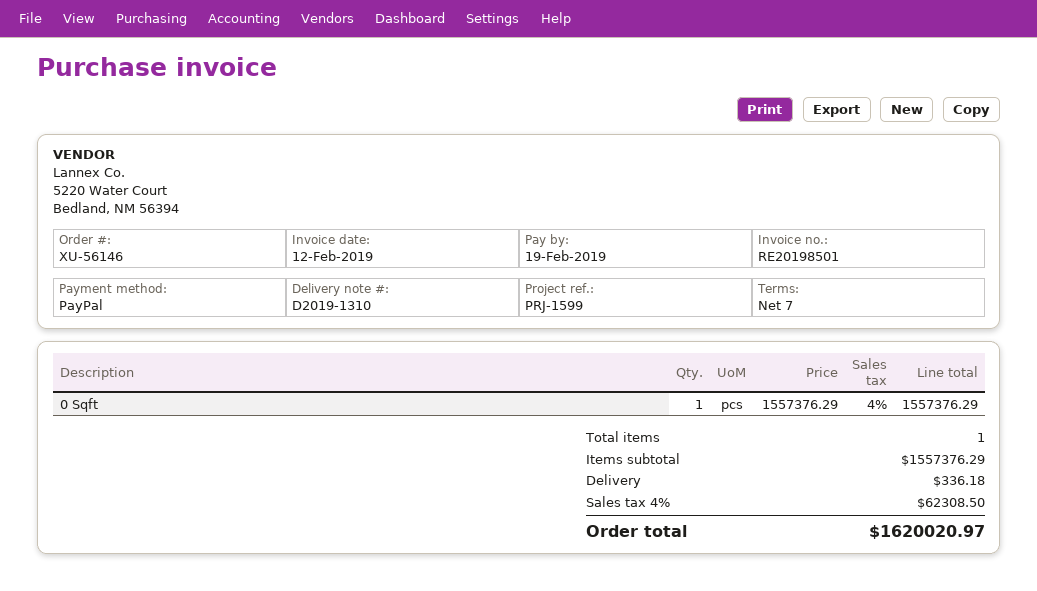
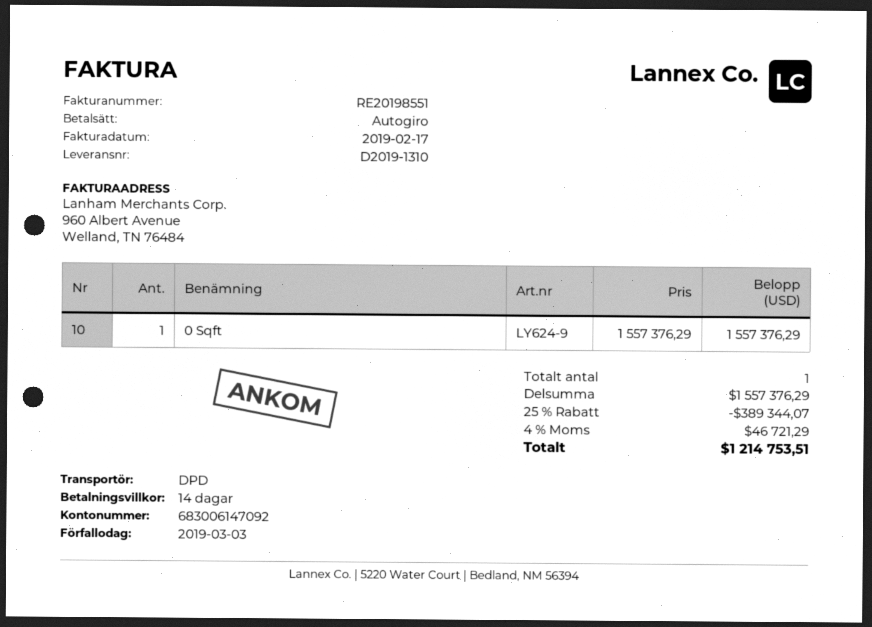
invoice number: RE20198501 -> RE20198551
invoice date: 2019-02-12 -> 2019-02-17
payment terms: 7 days -> 14 days
due date: 2019-02-19 -> 2019-03-03
payment method: PayPal -> direct debit
discount: none -> 25% = 389344.07
shipping: 336.18 -> none
tax: 4% = 62308.50 -> 4% = 46721.29
total: 1620020.97 -> 1214753.51

